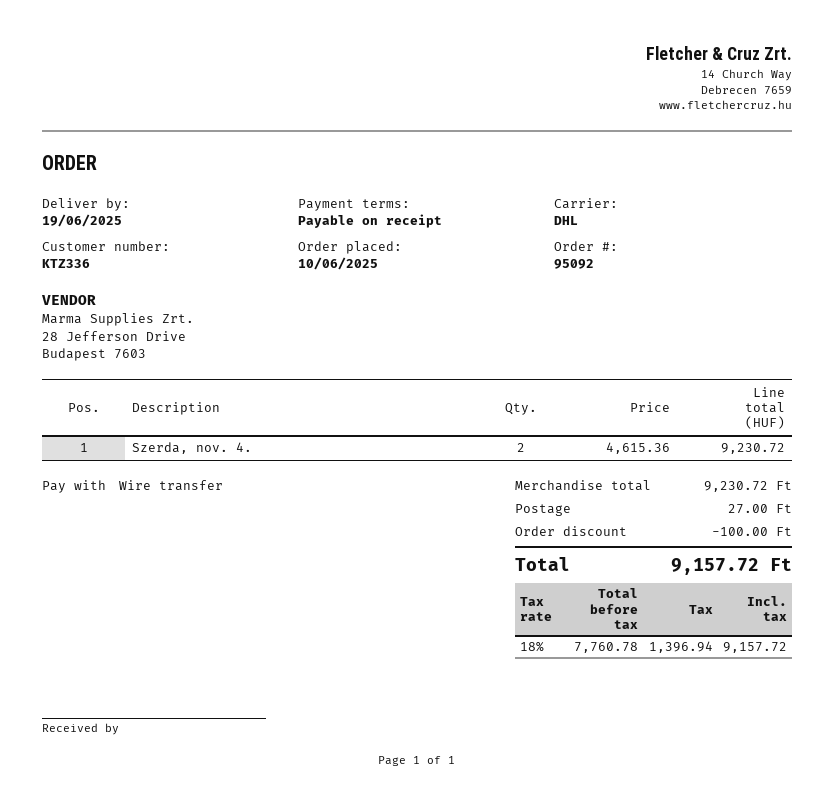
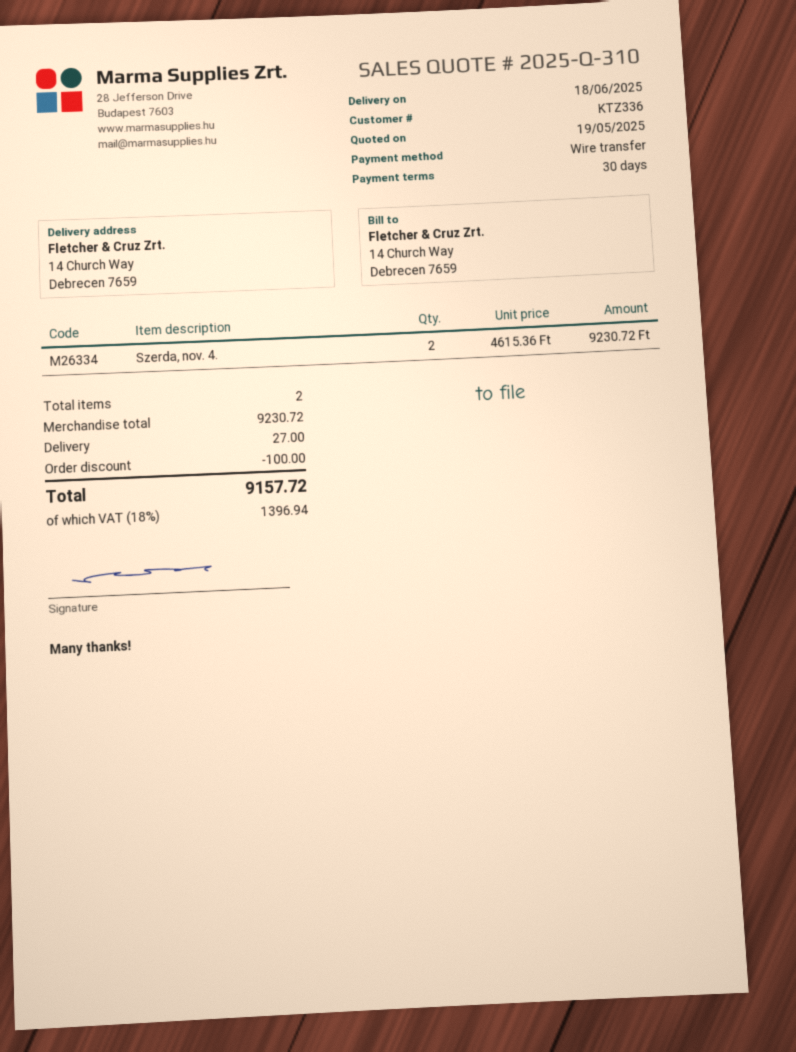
delivery date: 2025-06-19 -> 2025-06-18
payment terms: on receipt -> 30 days

